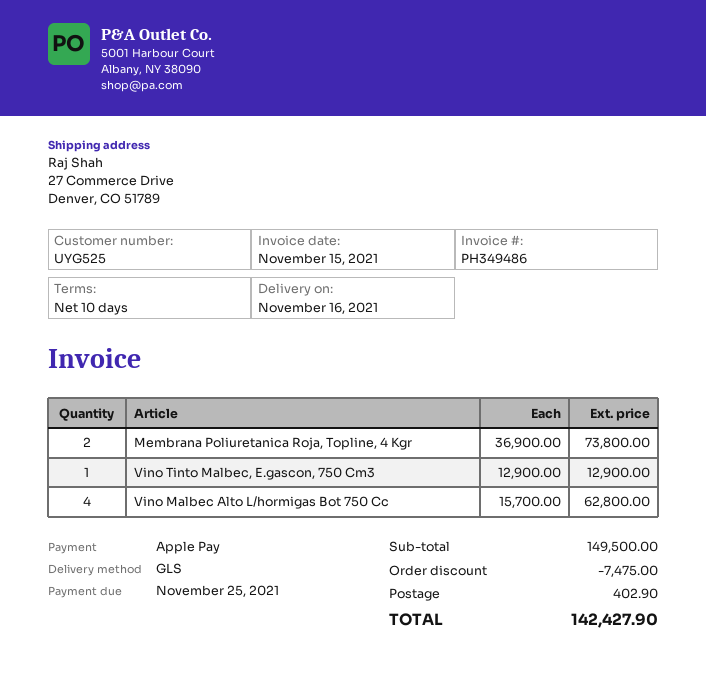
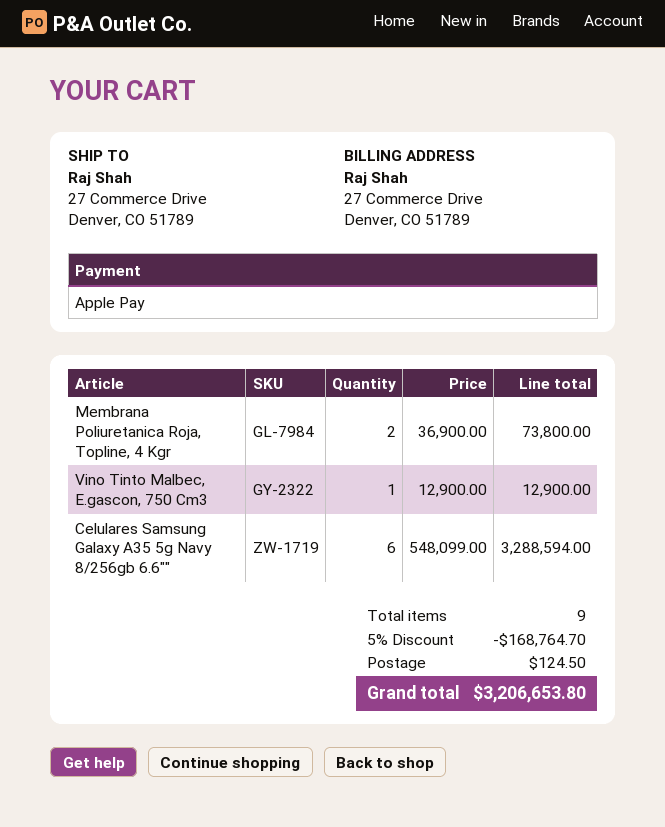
Vino Malbec Alto L/hormigas Bot 750 Cc: 4 x 15700.00 = 62800.00 -> none
Celulares Samsung Galaxy A35 5g Navy 8/256gb 6.6"": none -> 6 x 548099.00 = 3288594.00
discount: 7475.00 -> 168764.70
shipping: 402.90 -> 124.50
total: 142427.90 -> 3206653.80

